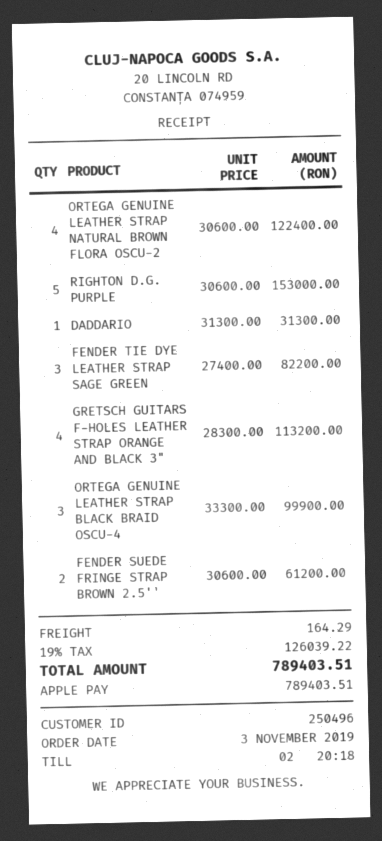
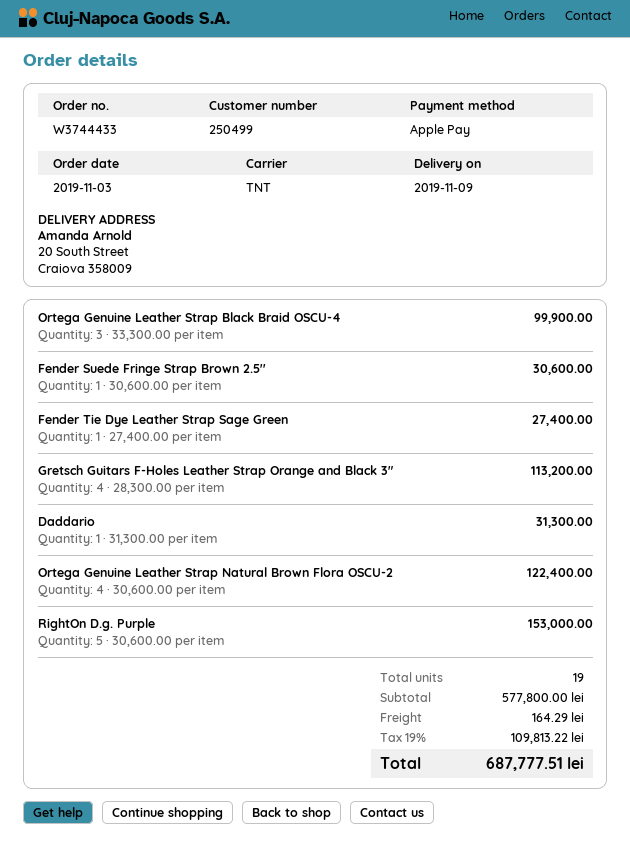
customer number: 250496 -> 250499
FENDER TIE DYE LEATHER STRAP SAGE GREEN: 3 x 27400.00 = 82200.00 -> 1 x 27400.00 = 27400.00
FENDER SUEDE FRINGE STRAP BROWN 2.5'': 2 x 30600.00 = 61200.00 -> 1 x 30600.00 = 30600.00
tax: 19% = 126039.22 -> 19% = 109813.22
total: 789403.51 -> 687777.51

